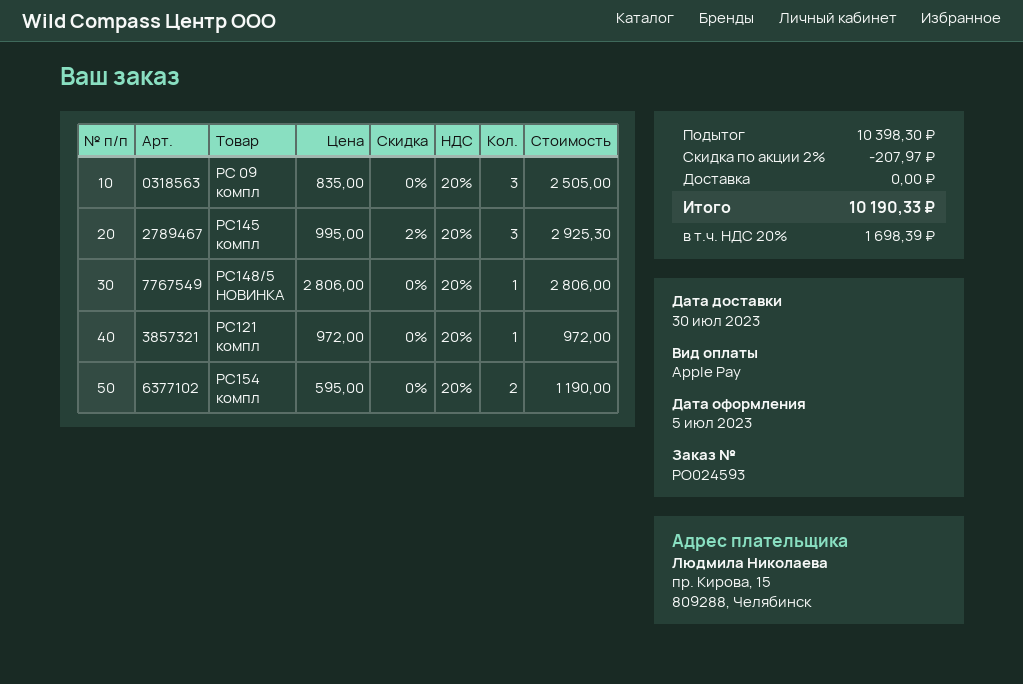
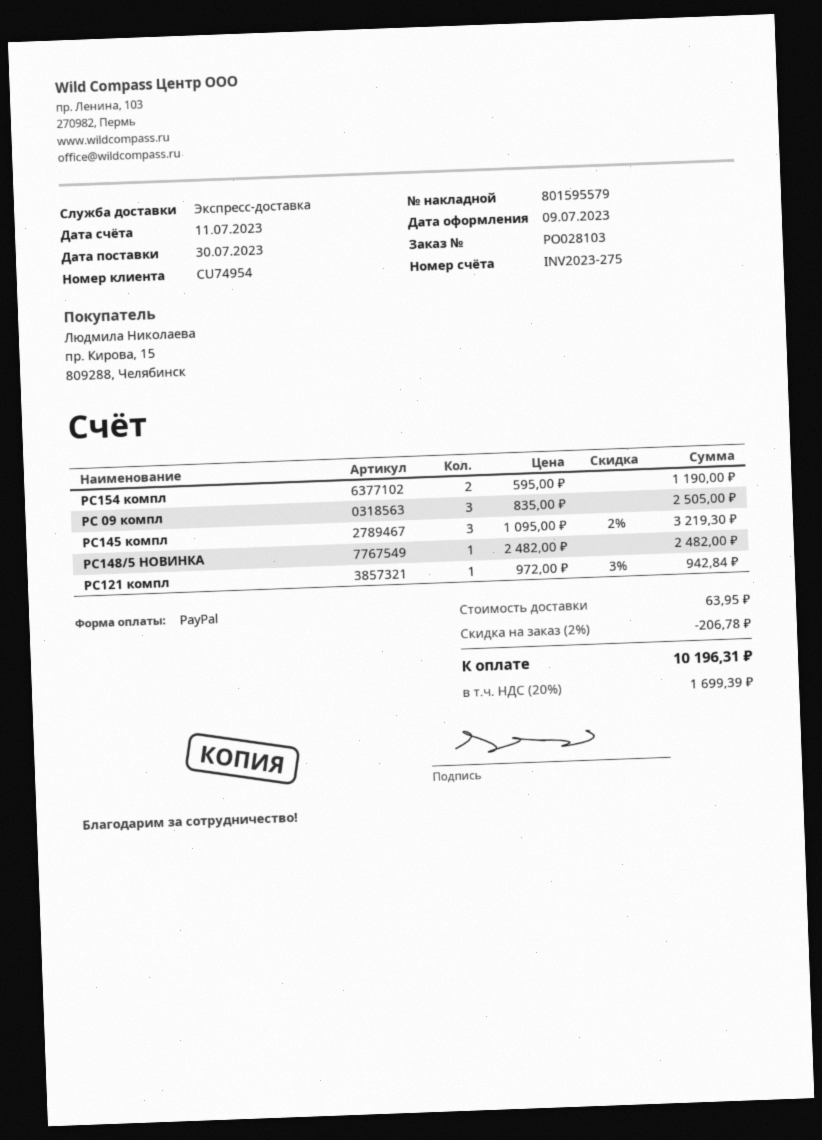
order number: PO024593 -> PO028103
order date: 2023-07-05 -> 2023-07-09
payment method: Apple Pay -> PayPal
РС145 компл: 3 x 995.00 - 2% = 2925.30 -> 3 x 1095.00 - 2% = 3219.30
РС148/5 НОВИНКА: 1 x 2806.00 = 2806.00 -> 1 x 2482.00 = 2482.00
РС121 компл: 1 x 972.00 = 972.00 -> 1 x 972.00 - 3% = 942.84
discount: 2% = 207.97 -> 2% = 206.78
shipping: 0.00 -> 63.95
tax: 20% = 1698.39 -> 20% = 1699.39
total: 10190.33 -> 10196.31

